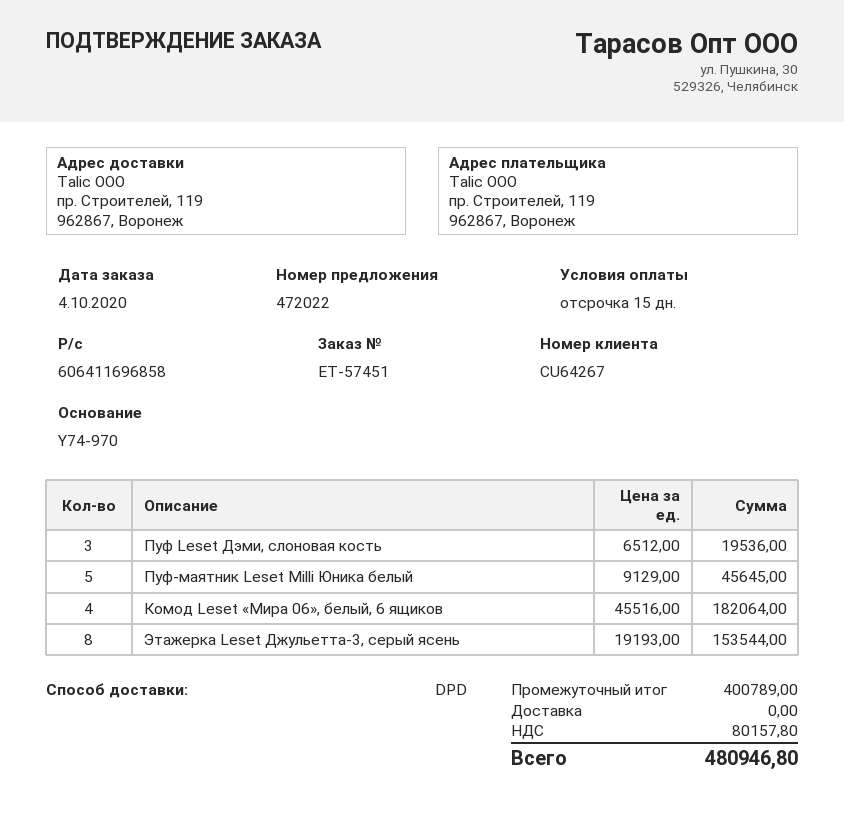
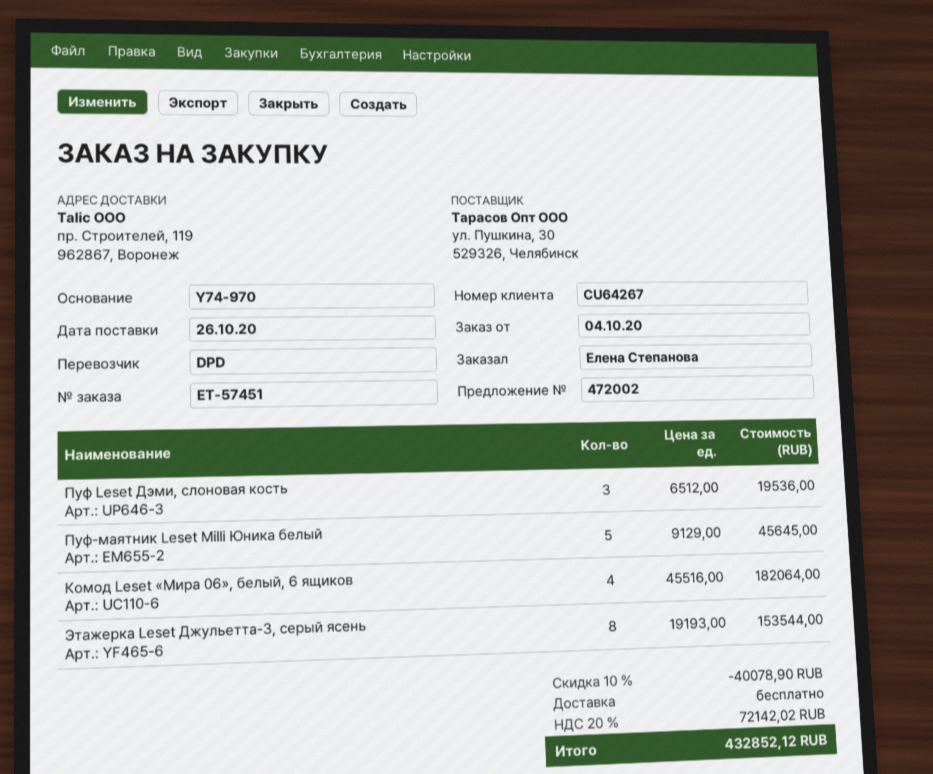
quote number: 472022 -> 472002
discount: none -> 10% = 40078.90
tax: 80157.80 -> 72142.02
total: 480946.80 -> 432852.12

